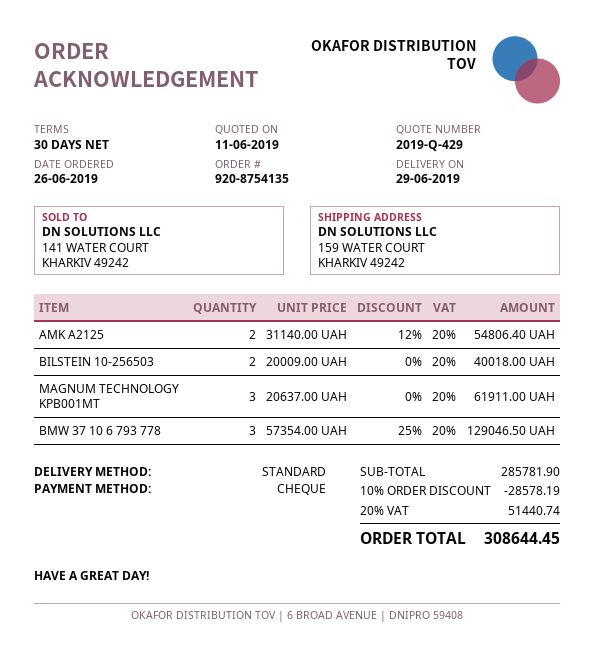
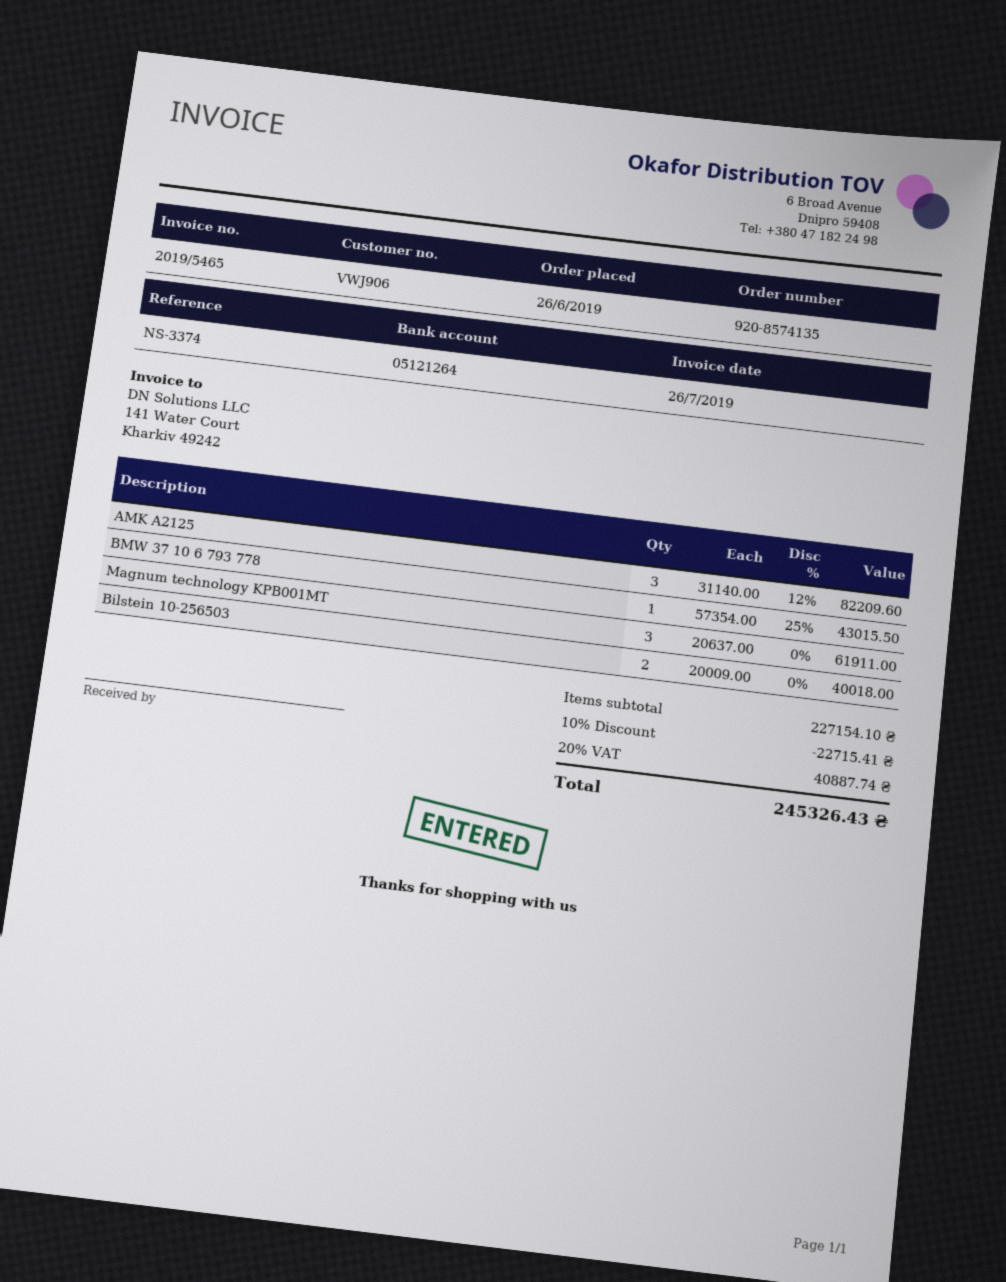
order number: 920-8754135 -> 920-8574135
AMK A2125: 2 x 31140.00 - 12% = 54806.40 -> 3 x 31140.00 - 12% = 82209.60
BMW 37 10 6 793 778: 3 x 57354.00 - 25% = 129046.50 -> 1 x 57354.00 - 25% = 43015.50
subtotal: 285781.90 -> 227154.10
discount: 10% = 28578.19 -> 10% = 22715.41
tax: 20% = 51440.74 -> 20% = 40887.74
total: 308644.45 -> 245326.43

